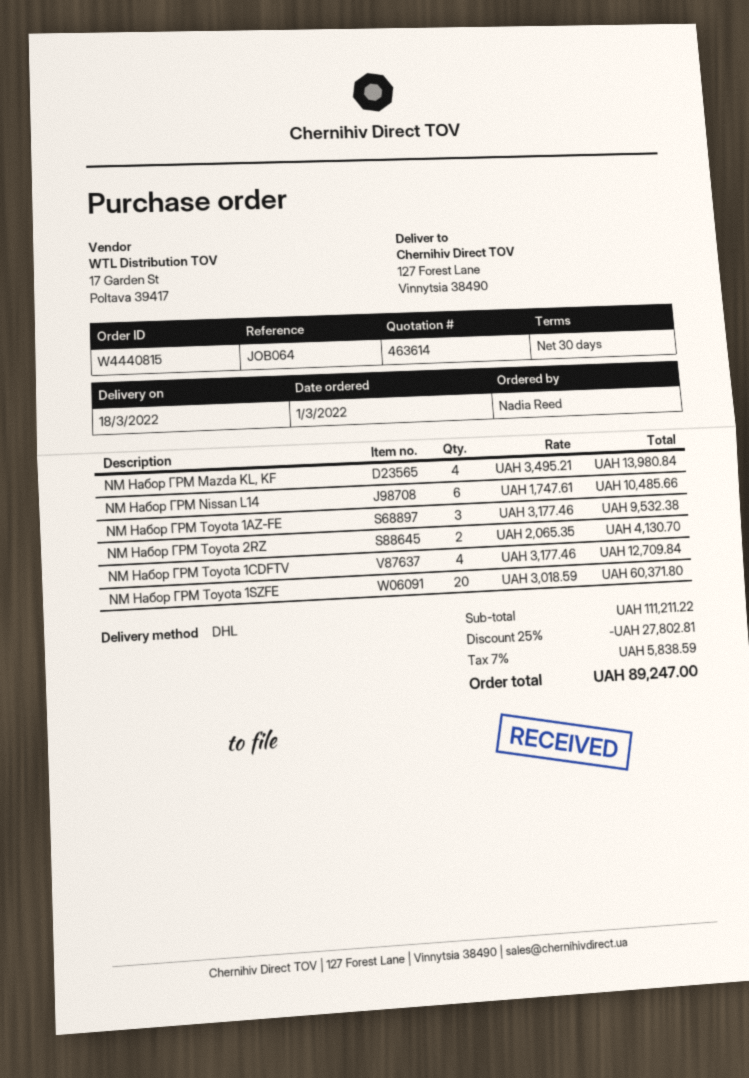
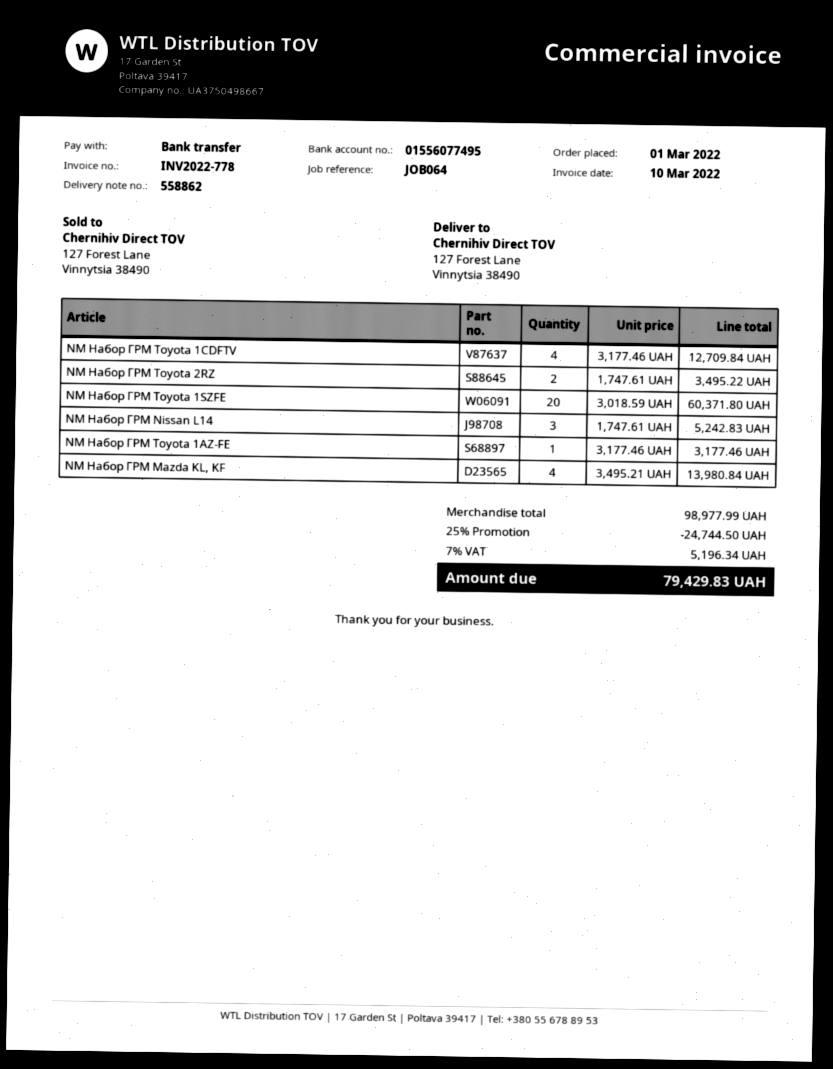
NM Набор ГРМ Nissan L14: 6 x 1747.61 = 10485.66 -> 3 x 1747.61 = 5242.83
NM Набор ГРМ Toyota 1AZ-FE: 3 x 3177.46 = 9532.38 -> 1 x 3177.46 = 3177.46
NM Набор ГРМ Toyota 2RZ: 2 x 2065.35 = 4130.70 -> 2 x 1747.61 = 3495.22
subtotal: 111211.22 -> 98977.99
discount: 25% = 27802.81 -> 25% = 24744.50
tax: 7% = 5838.59 -> 7% = 5196.34
total: 89247.00 -> 79429.83

